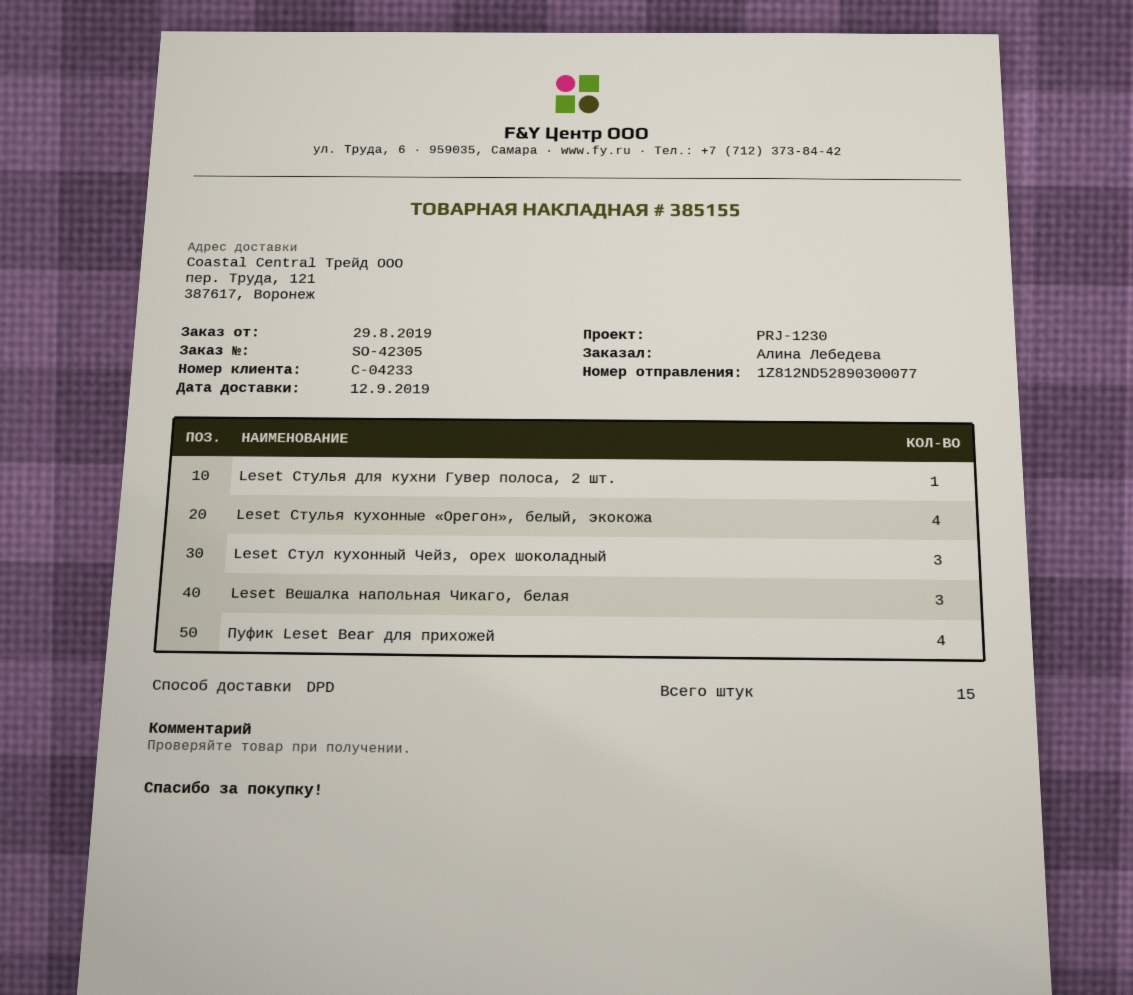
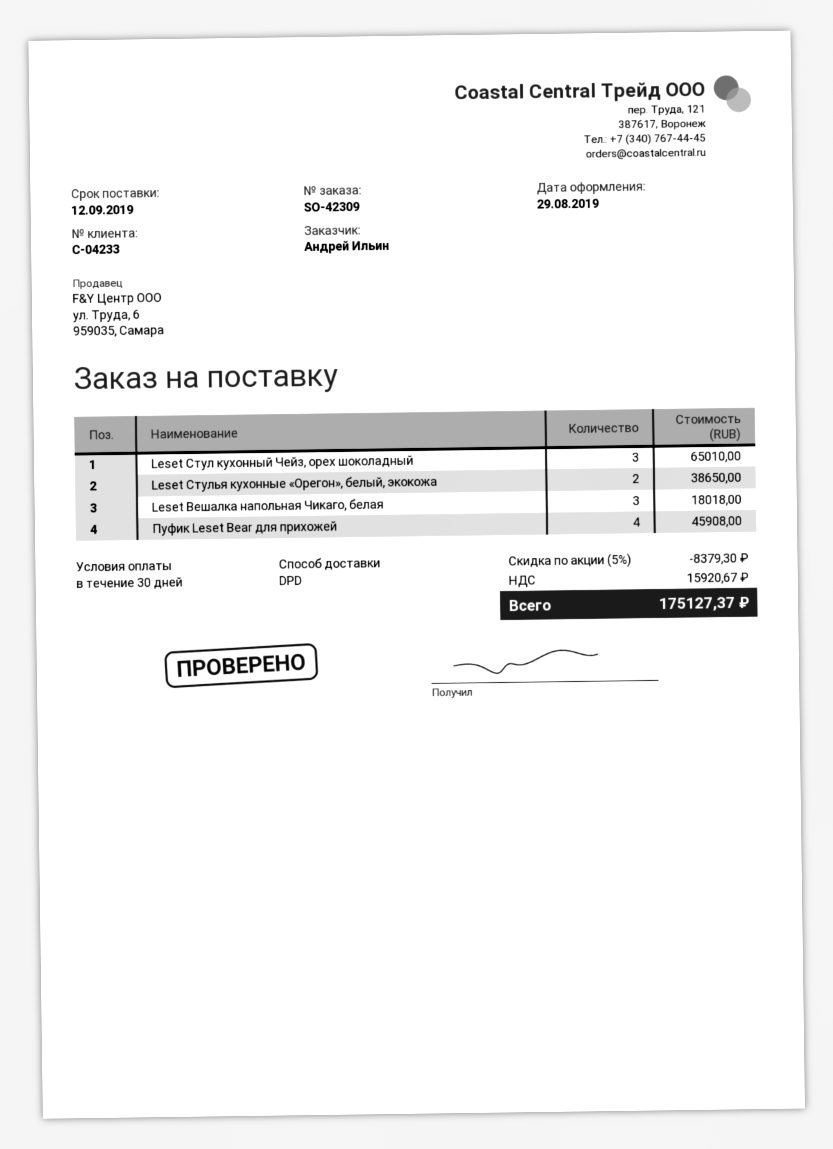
order number: SO-42305 -> SO-42309
ordered by: Алина Лебедева -> Андрей Ильин
Leset Стулья для кухни Гувер полоса, 2 шт.: 1 -> none
Leset Стулья кухонные «Орегон», белый, экокожа: 4 -> 2

